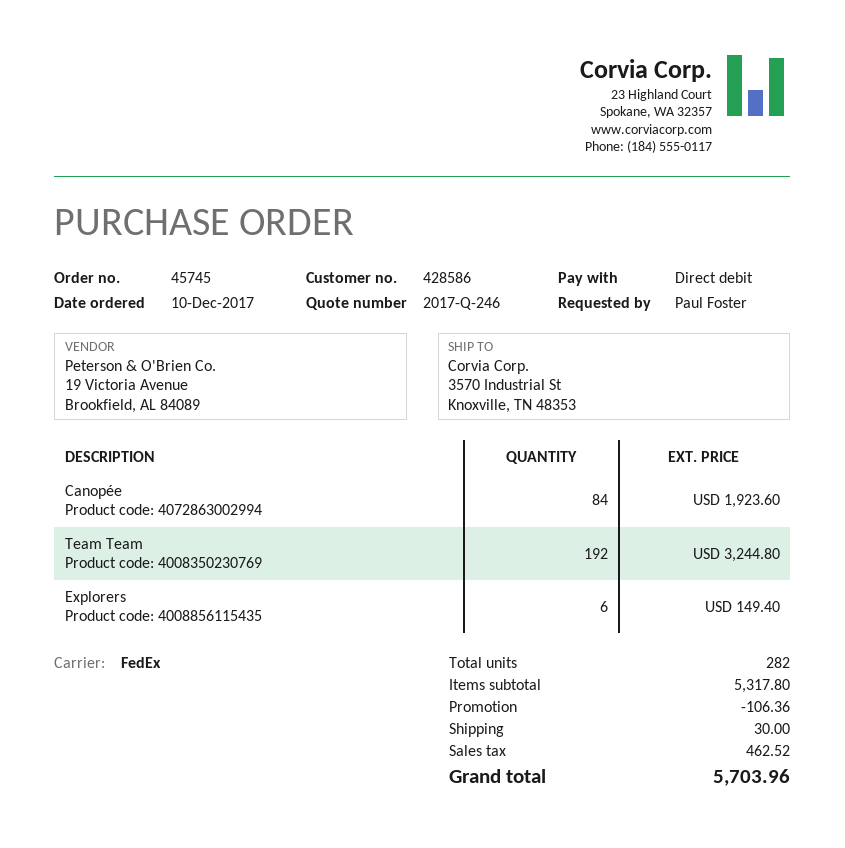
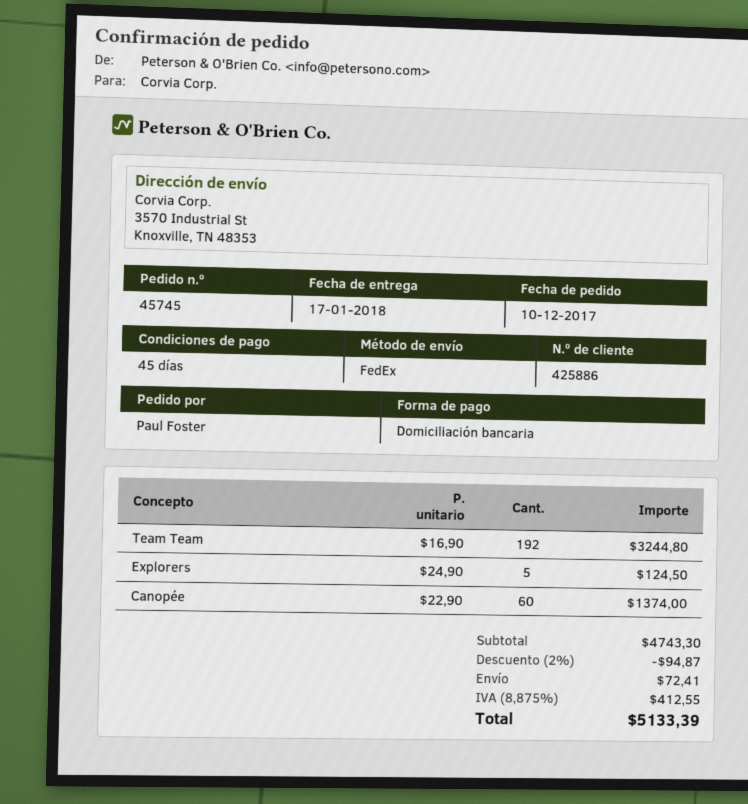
customer number: 428586 -> 425886
Canopée: 84 for 1923.60 -> 60 for 1374.00
Explorers: 6 for 149.40 -> 5 for 124.50
subtotal: 5317.80 -> 4743.30
discount: 106.36 -> 94.87
shipping: 30.00 -> 72.41
tax: 462.52 -> 412.55
total: 5703.96 -> 5133.39

